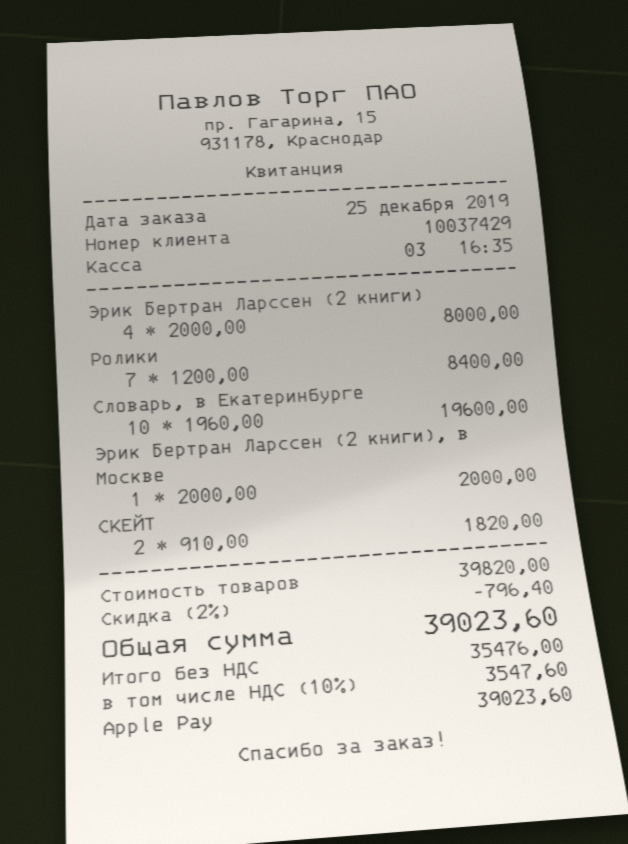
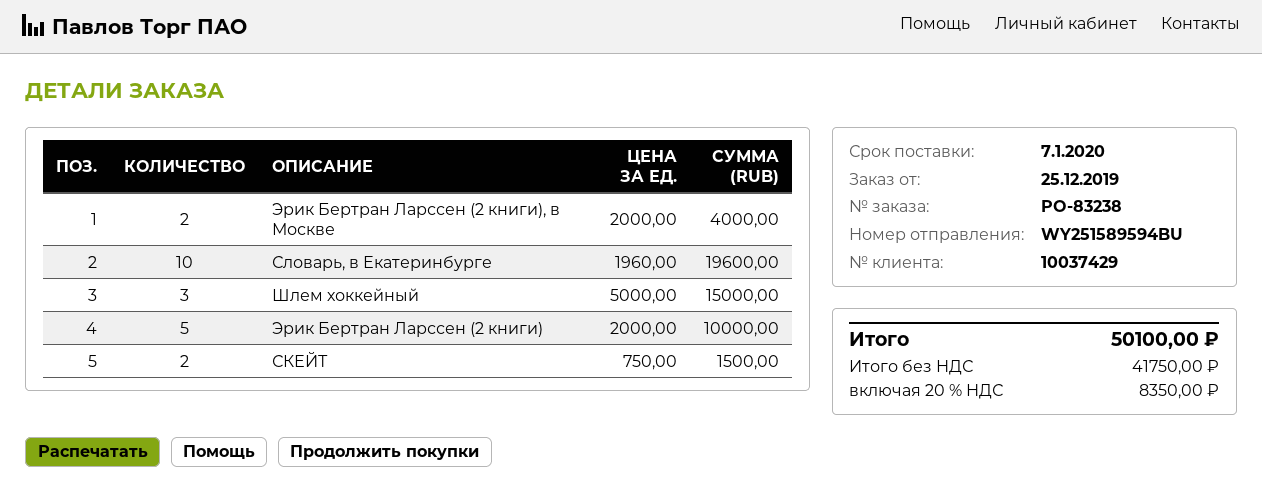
Эрик Бертран Ларссен (2 книги): 4 x 2000.00 = 8000.00 -> 5 x 2000.00 = 10000.00
Ролики: 7 x 1200.00 = 8400.00 -> none
Эрик Бертран Ларссен (2 книги), в Москве: 1 x 2000.00 = 2000.00 -> 2 x 2000.00 = 4000.00
СКЕЙТ: 2 x 910.00 = 1820.00 -> 2 x 750.00 = 1500.00
Шлем хоккейный: none -> 3 x 5000.00 = 15000.00
discount: 2% = 796.40 -> none
net: 35476.00 -> 41750.00
tax: 10% = 3547.60 -> 20% = 8350.00
total: 39023.60 -> 50100.00

